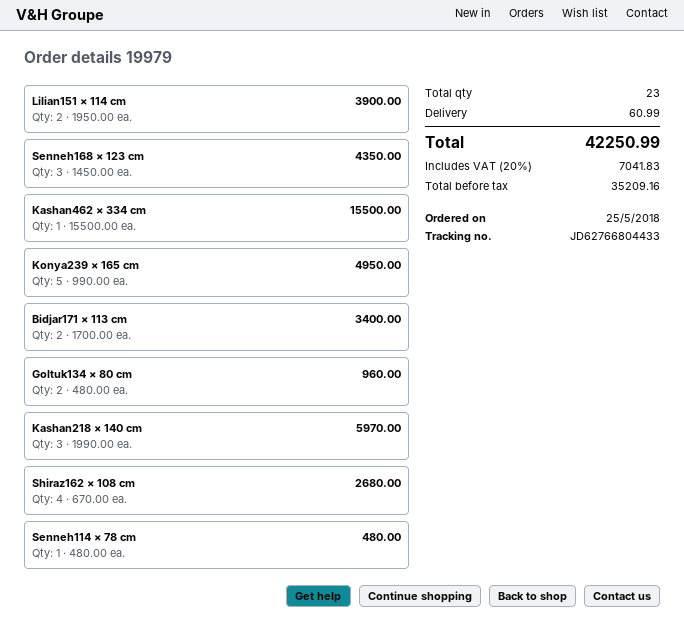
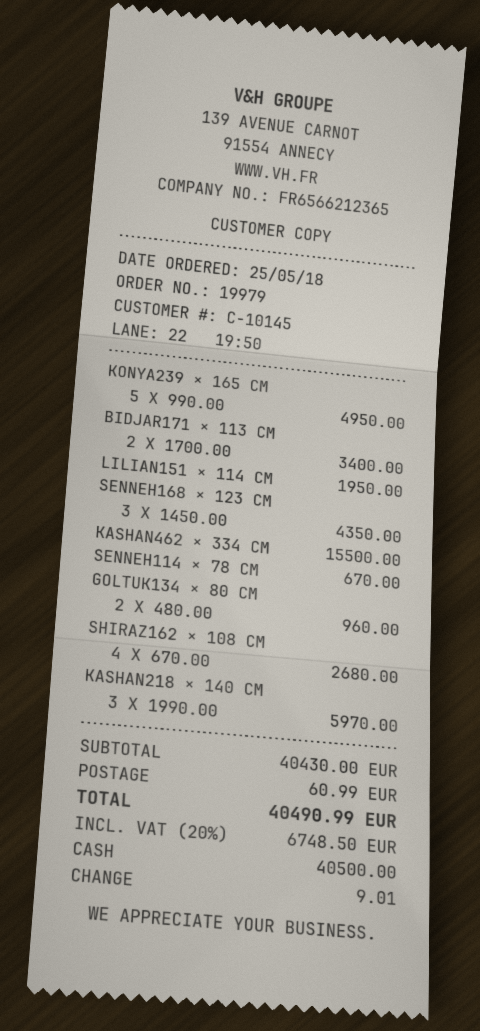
Lilian151 × 114 cm: 2 x 1950.00 = 3900.00 -> 1 x 1950.00 = 1950.00
Senneh114 × 78 cm: 1 x 480.00 = 480.00 -> 1 x 670.00 = 670.00
tax: 20% = 7041.83 -> 20% = 6748.50
total: 42250.99 -> 40490.99

